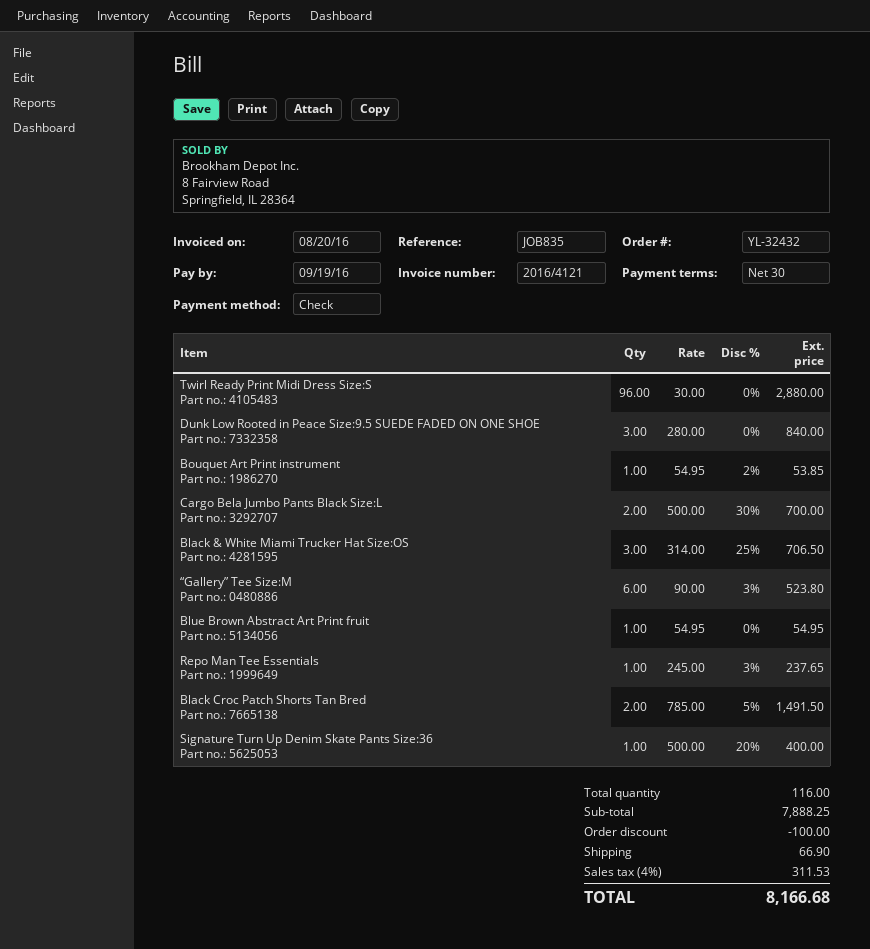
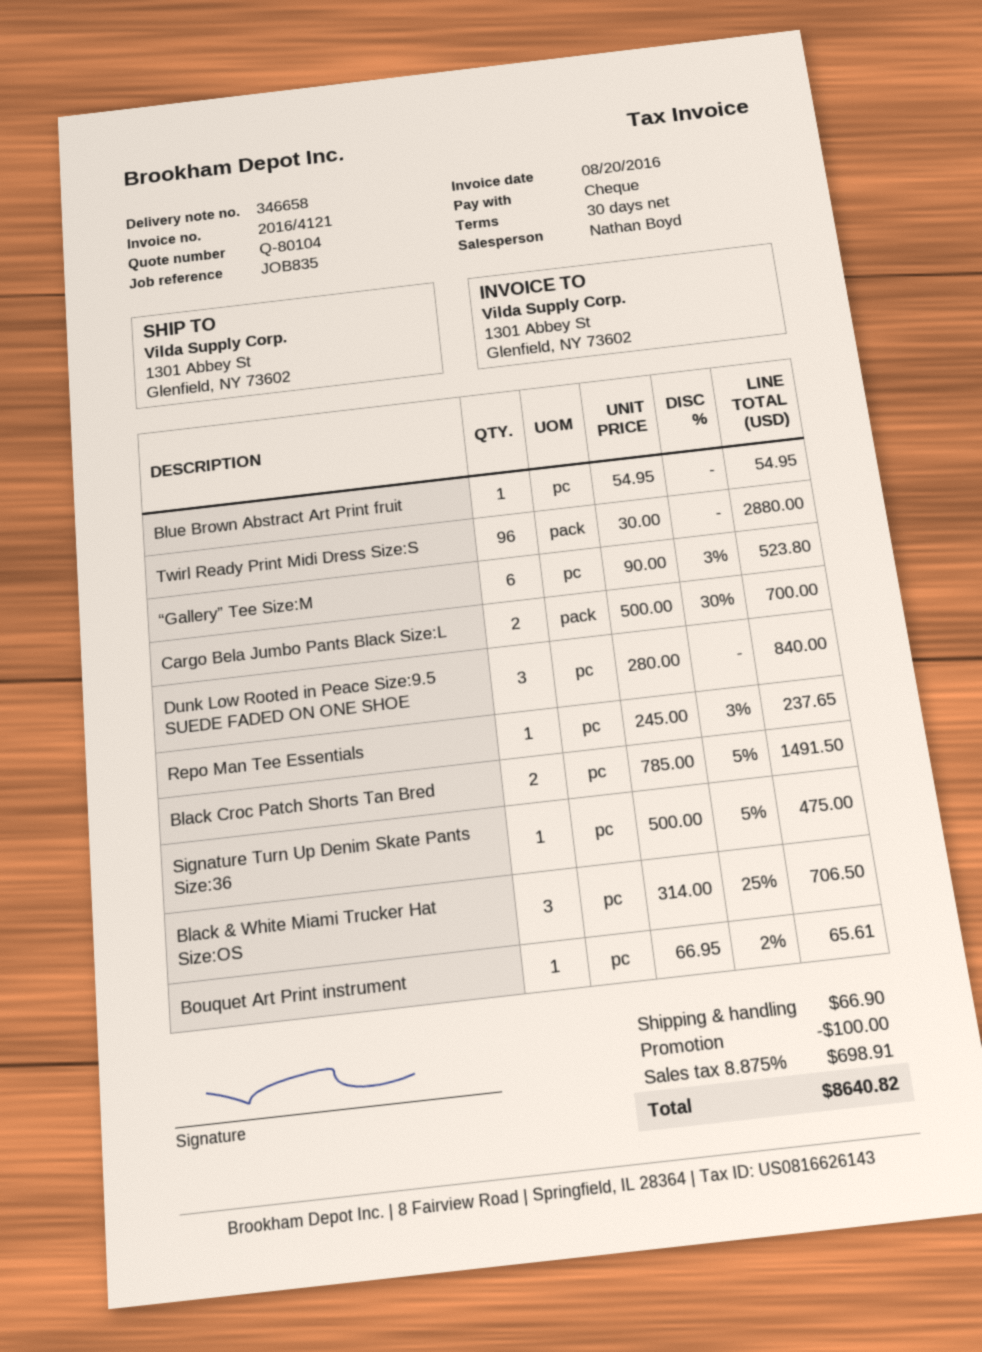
Bouquet Art Print instrument: 1 x 54.95 - 2% = 53.85 -> 1 x 66.95 - 2% = 65.61
Signature Turn Up Denim Skate Pants Size:36: 1 x 500.00 - 20% = 400.00 -> 1 x 500.00 - 5% = 475.00
tax: 4% = 311.53 -> 8.875% = 698.91
total: 8166.68 -> 8640.82

